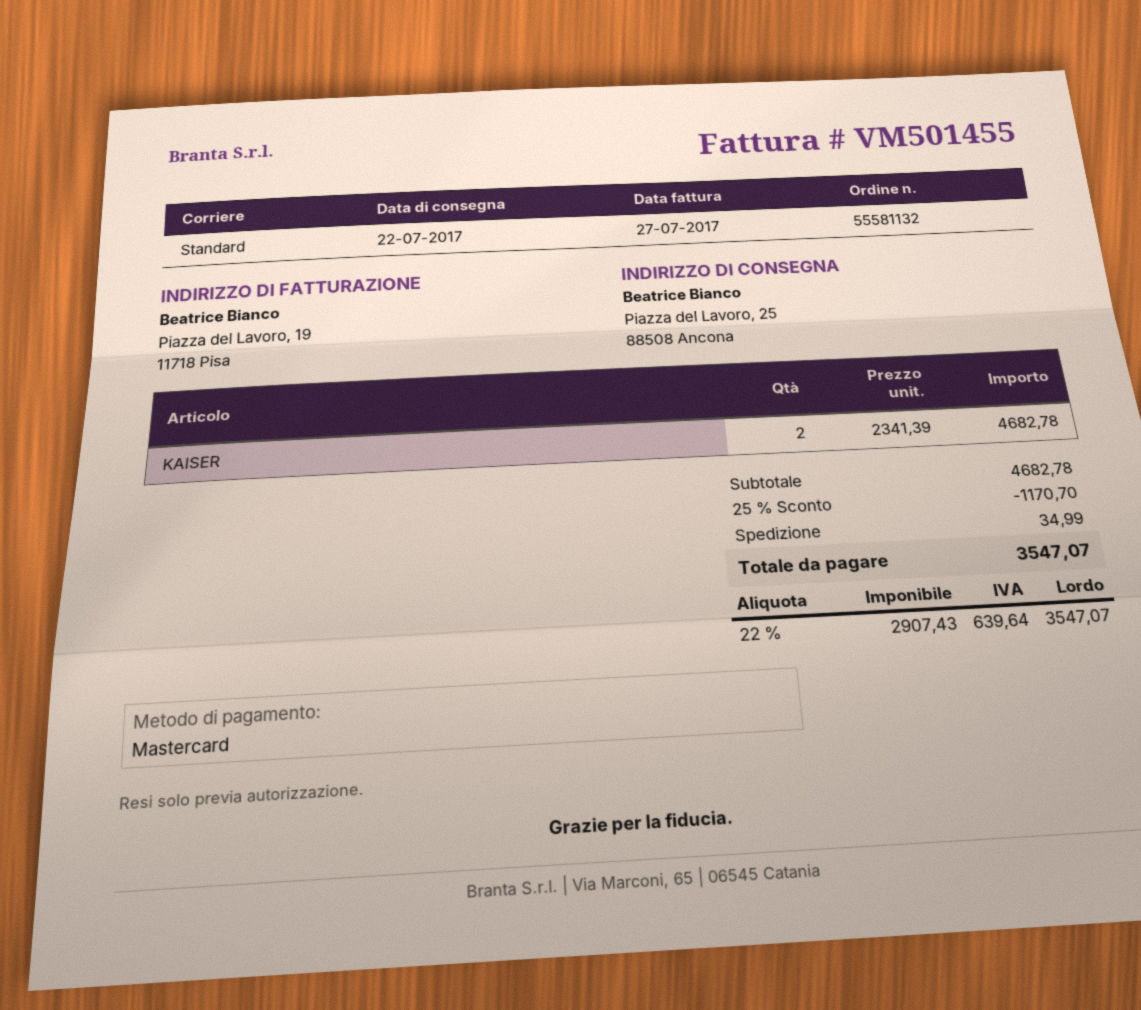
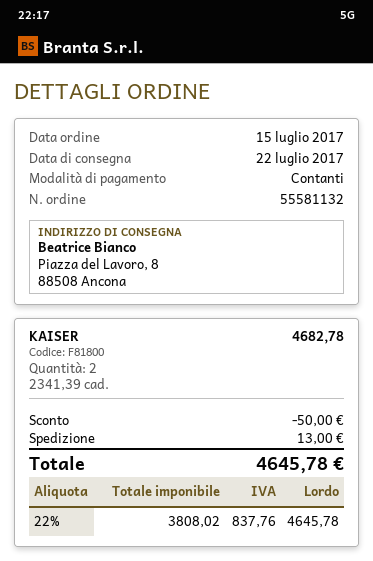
payment method: Mastercard -> cash
ship to: Piazza del Lavoro, 25, 88508 Ancona -> Piazza del Lavoro, 8, 88508 Ancona
discount: 1170.70 -> 50.00
shipping: 34.99 -> 13.00
net: 2907.43 -> 3808.02
tax: 22% = 639.64 -> 22% = 837.76
total: 3547.07 -> 4645.78

